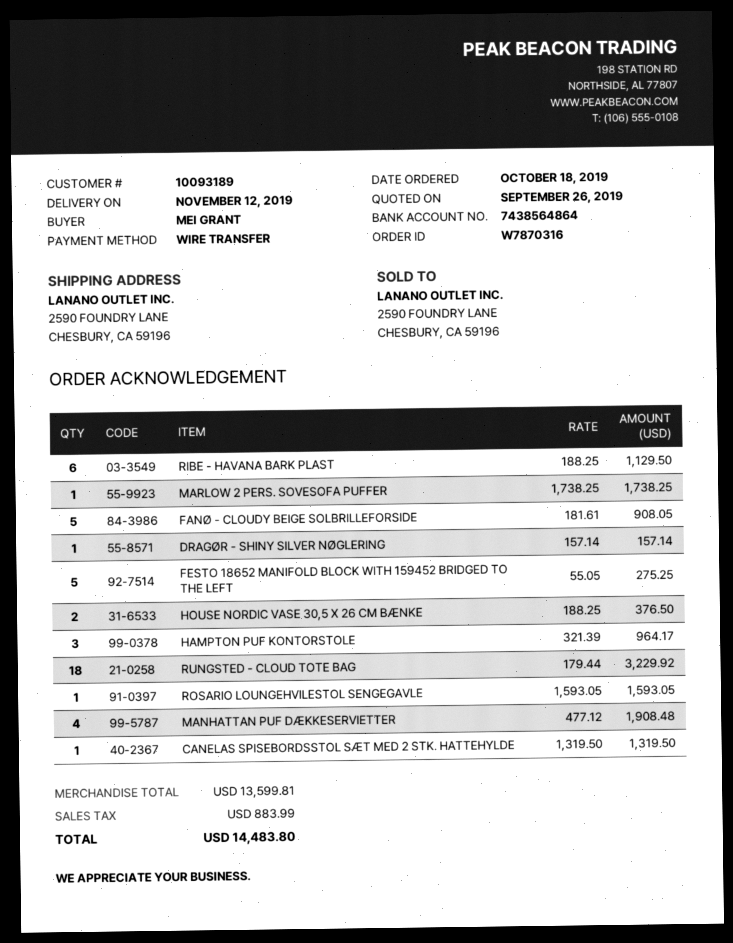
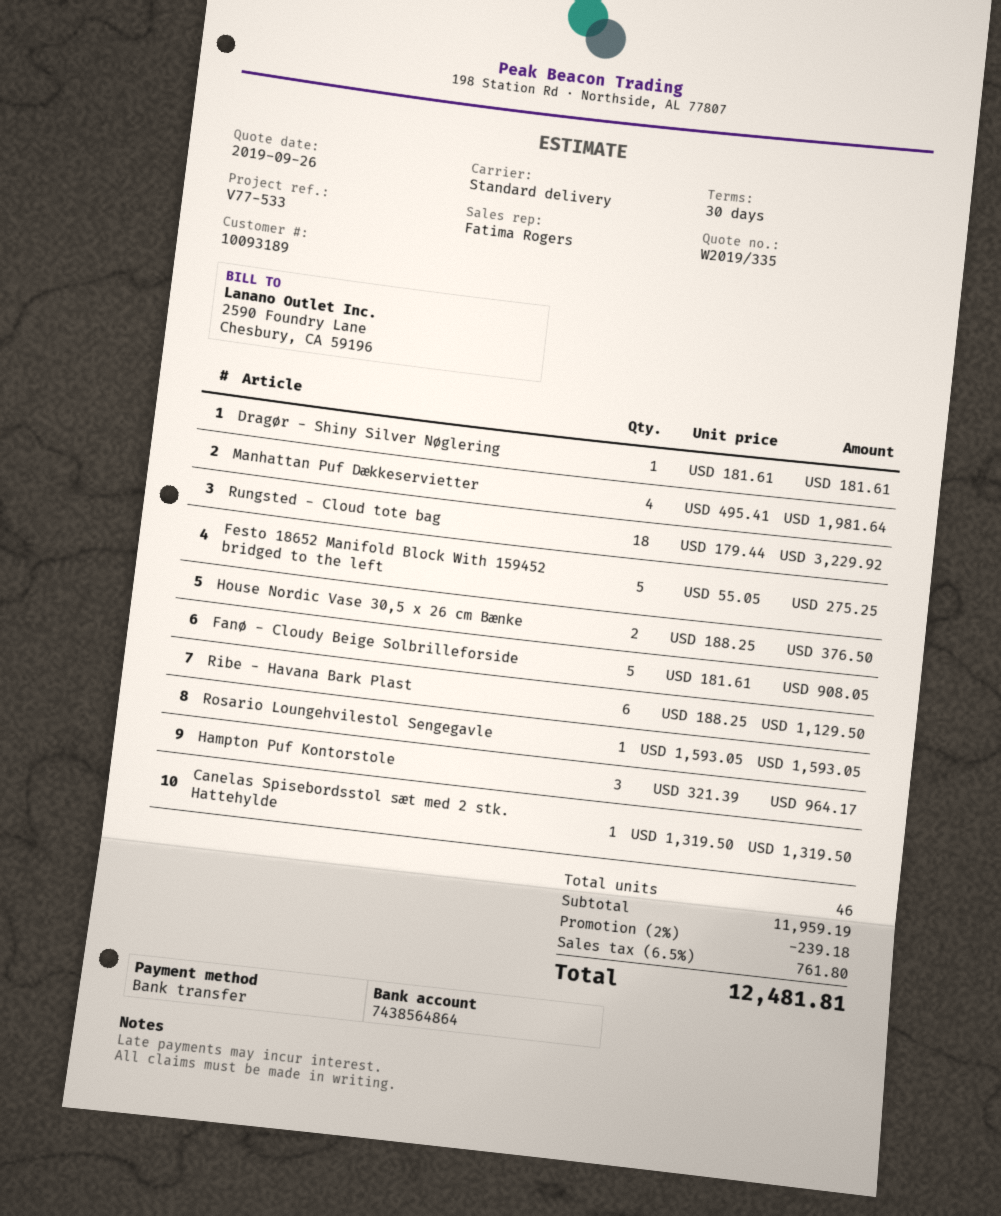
MARLOW 2 PERS. SOVESOFA PUFFER: 1 x 1738.25 = 1738.25 -> none
DRAGØR - SHINY SILVER NØGLERING: 1 x 157.14 = 157.14 -> 1 x 181.61 = 181.61
MANHATTAN PUF DÆKKESERVIETTER: 4 x 477.12 = 1908.48 -> 4 x 495.41 = 1981.64
subtotal: 13599.81 -> 11959.19
discount: none -> 2% = 239.18
tax: 883.99 -> 761.80
total: 14483.80 -> 12481.81

